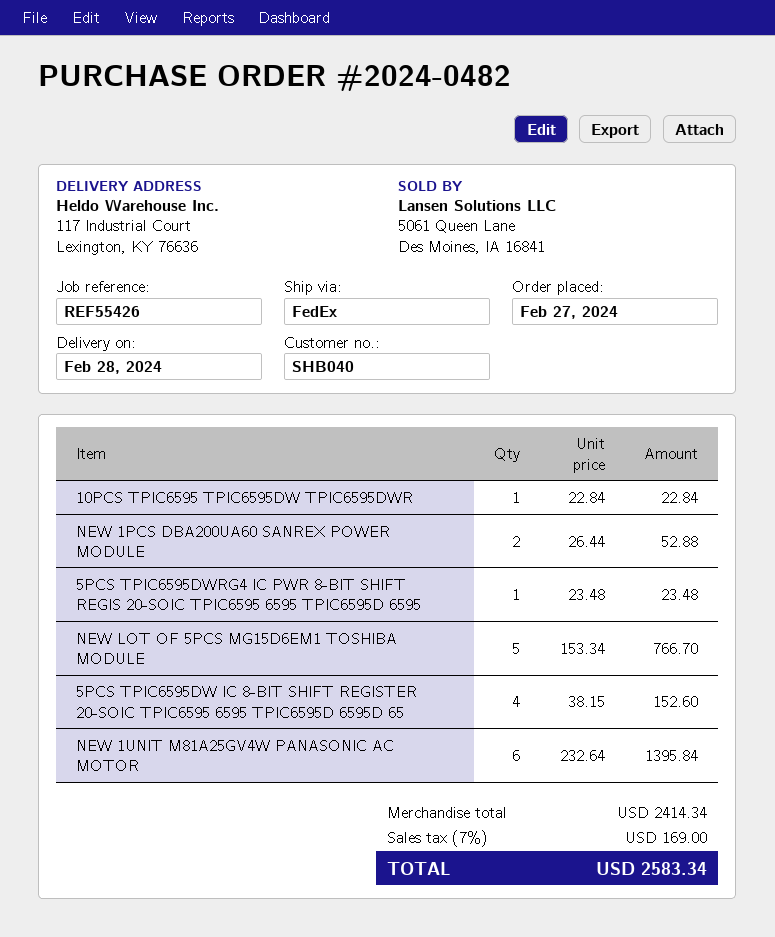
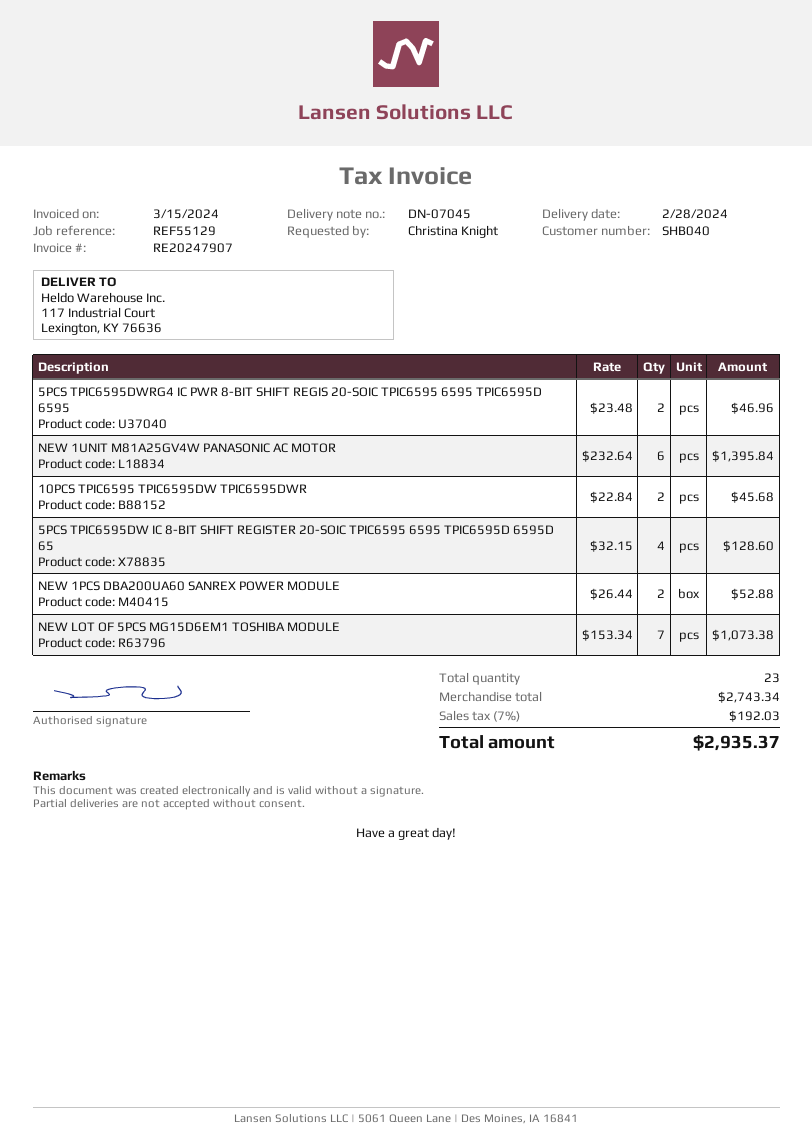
reference: REF55426 -> REF55129
10PCS TPIC6595 TPIC6595DW TPIC6595DWR: 1 x 22.84 = 22.84 -> 2 x 22.84 = 45.68
5PCS TPIC6595DWRG4 IC PWR 8-BIT SHIFT REGIS 20-SOIC TPIC6595 6595 TPIC6595D 6595: 1 x 23.48 = 23.48 -> 2 x 23.48 = 46.96
NEW LOT OF 5PCS MG15D6EM1 TOSHIBA MODULE: 5 x 153.34 = 766.70 -> 7 x 153.34 = 1073.38
5PCS TPIC6595DW IC 8-BIT SHIFT REGISTER 20-SOIC TPIC6595 6595 TPIC6595D 6595D 65: 4 x 38.15 = 152.60 -> 4 x 32.15 = 128.60
subtotal: 2414.34 -> 2743.34
tax: 7% = 169.00 -> 7% = 192.03
total: 2583.34 -> 2935.37

